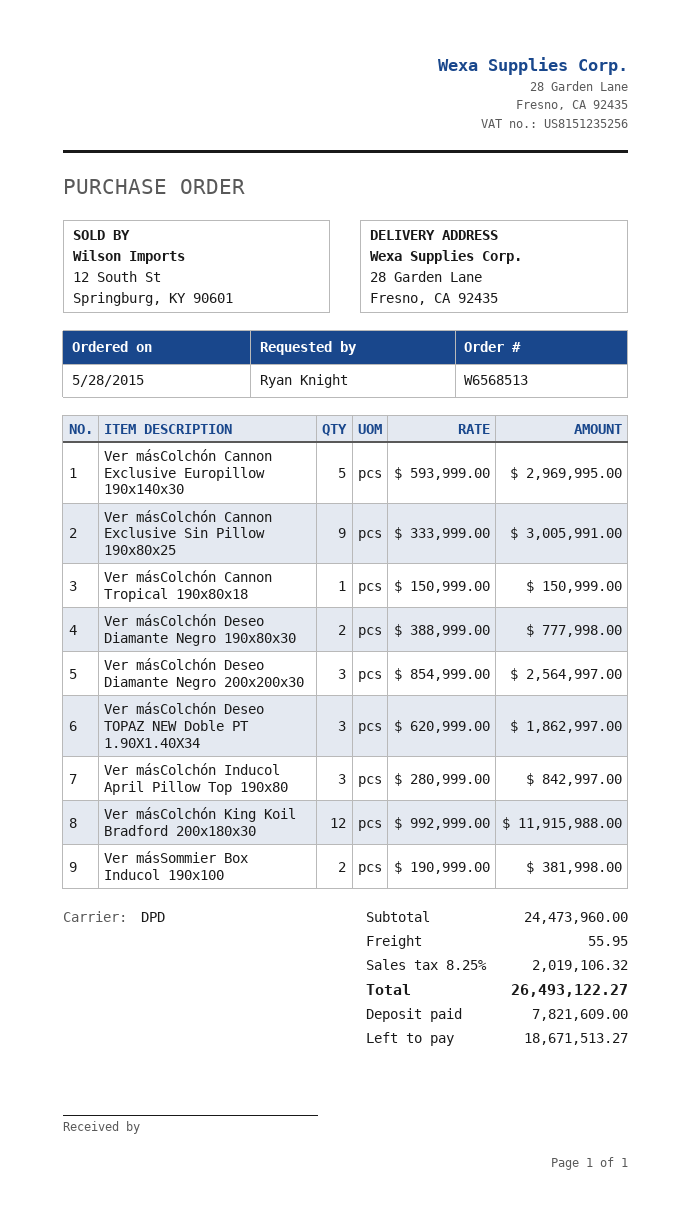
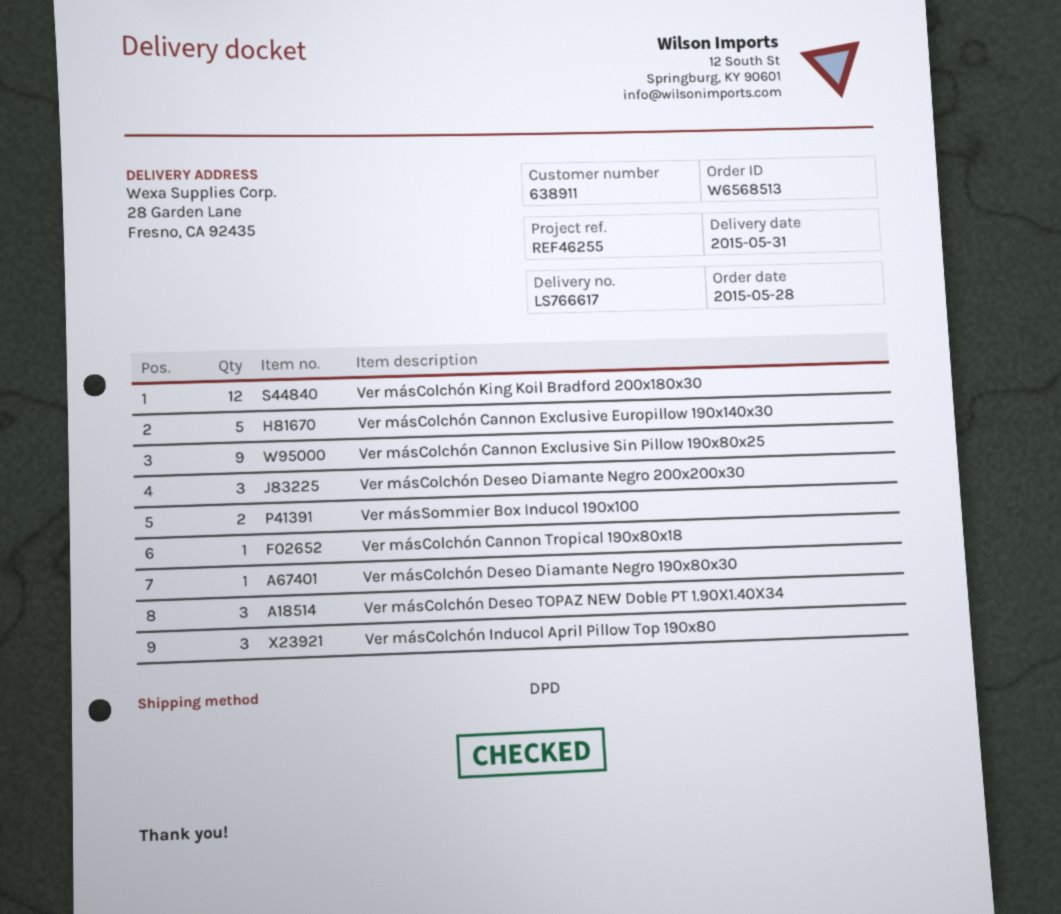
Ver másColchón Deseo Diamante Negro 190x80x30: 2 -> 1

